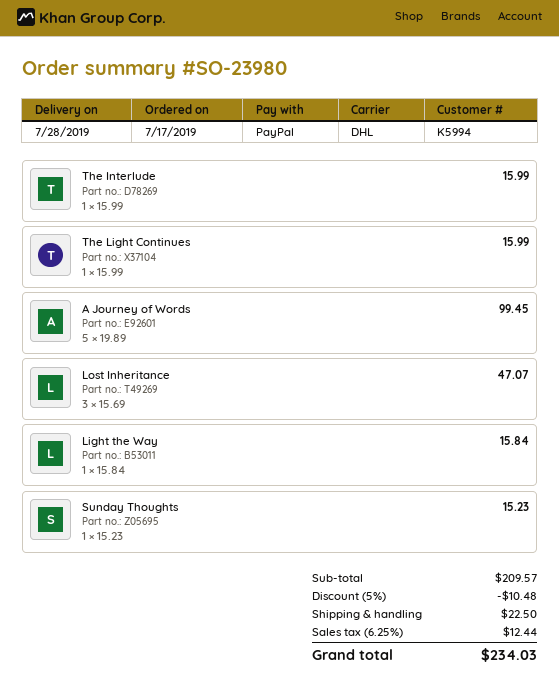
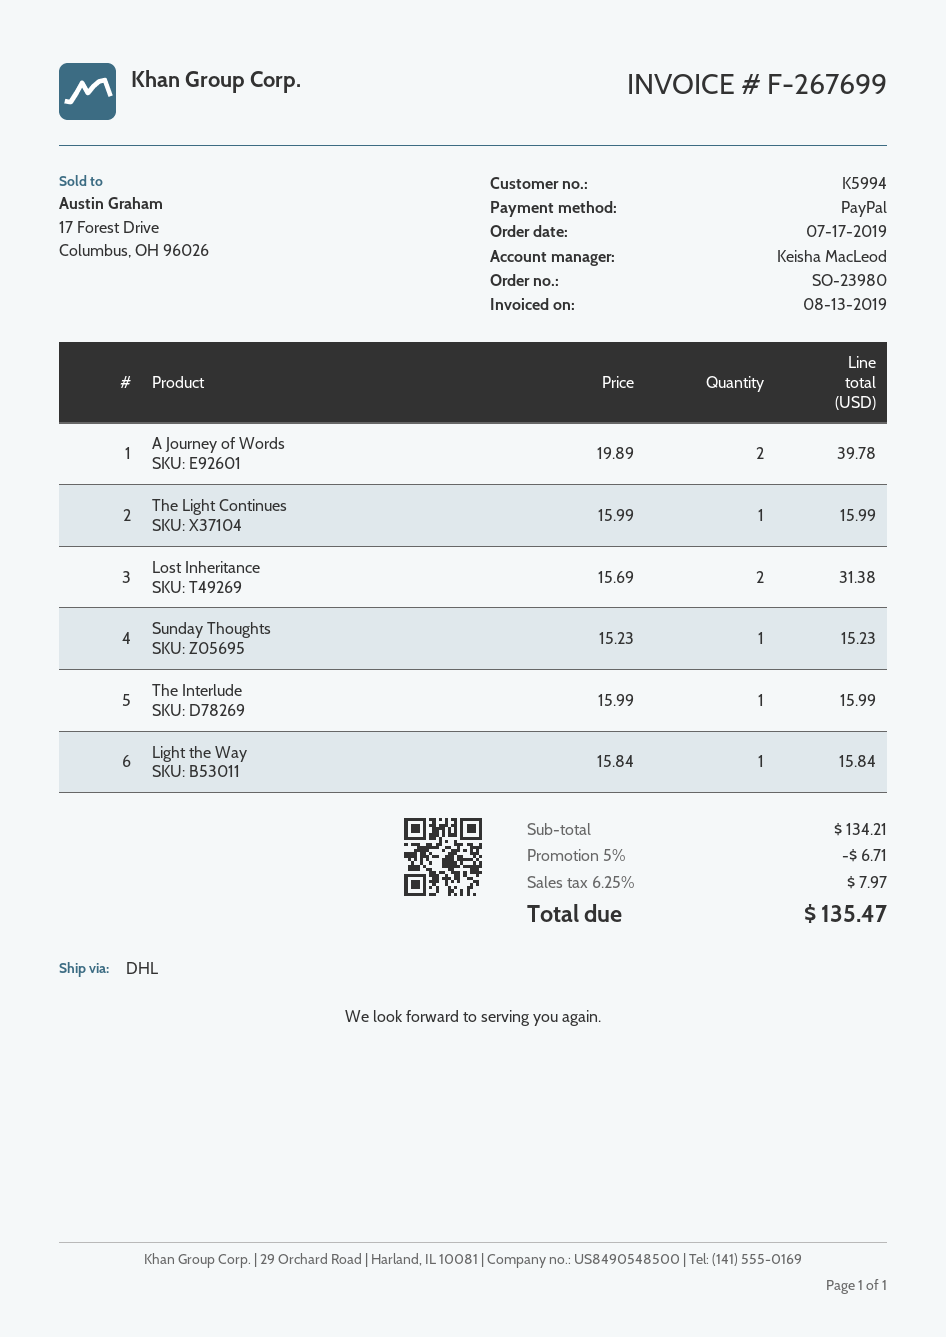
A Journey of Words: 5 x 19.89 = 99.45 -> 2 x 19.89 = 39.78
Lost Inheritance: 3 x 15.69 = 47.07 -> 2 x 15.69 = 31.38
subtotal: 209.57 -> 134.21
discount: 5% = 10.48 -> 5% = 6.71
shipping: 22.50 -> none
tax: 6.25% = 12.44 -> 6.25% = 7.97
total: 234.03 -> 135.47

